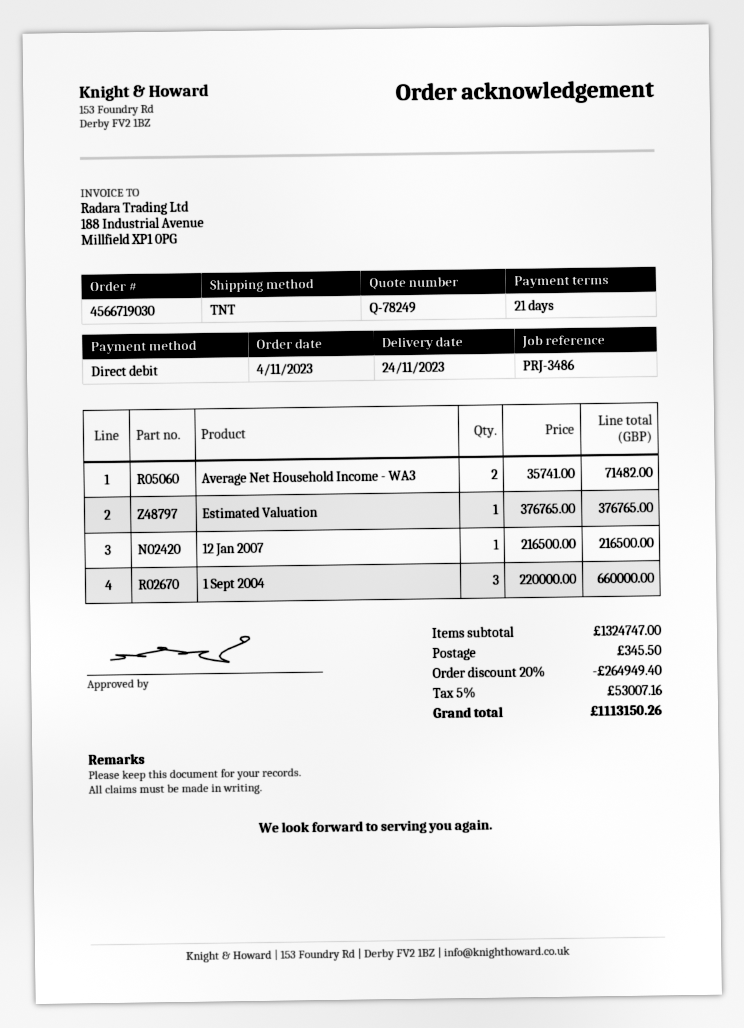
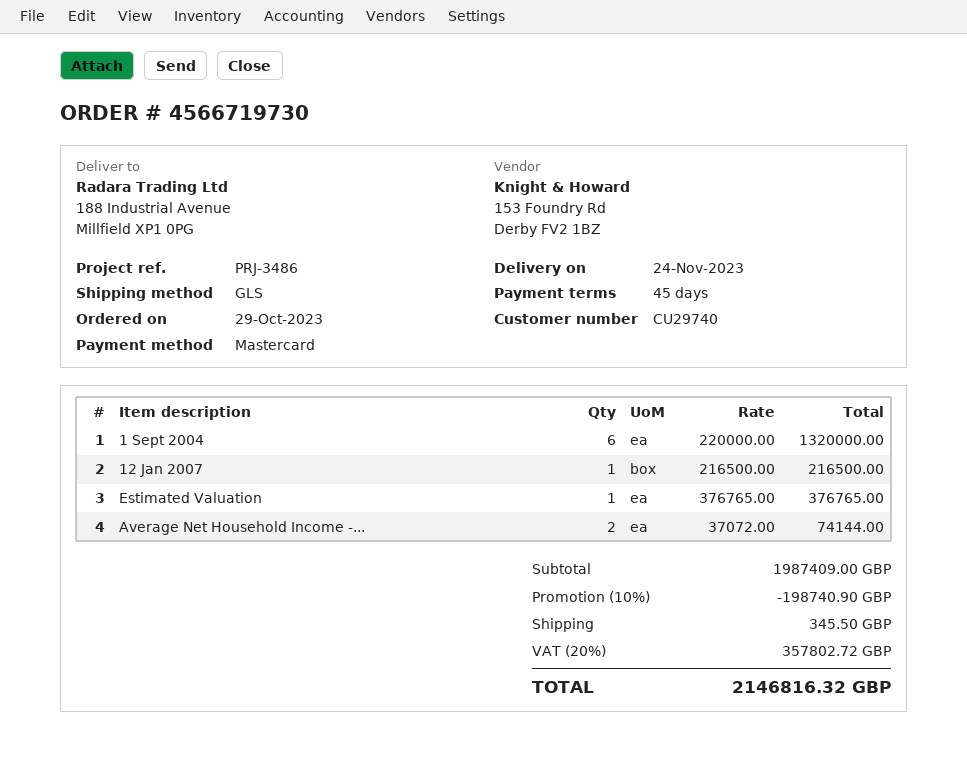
order number: 4566719030 -> 4566719730
order date: 2023-11-04 -> 2023-10-29
payment terms: 21 days -> 45 days
payment method: direct debit -> Mastercard
shipping method: TNT -> GLS
Average Net Household Income - WA3: 2 x 35741.00 = 71482.00 -> 2 x 37072.00 = 74144.00
1 Sept 2004: 3 x 220000.00 = 660000.00 -> 6 x 220000.00 = 1320000.00
subtotal: 1324747.00 -> 1987409.00
discount: 20% = 264949.40 -> 10% = 198740.90
tax: 5% = 53007.16 -> 20% = 357802.72
total: 1113150.26 -> 2146816.32

